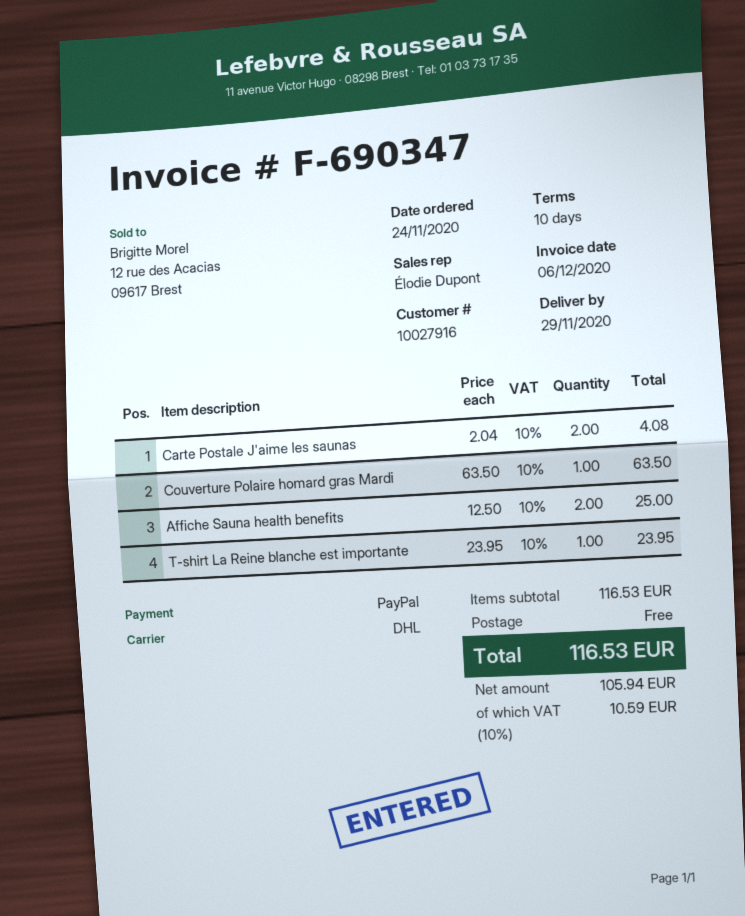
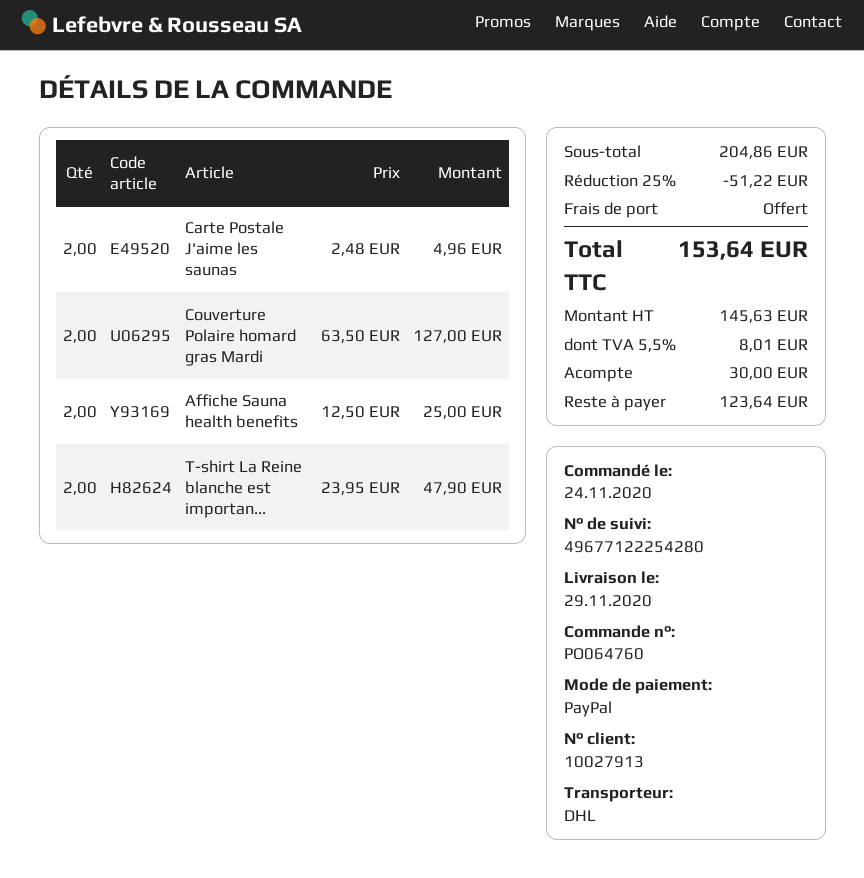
customer number: 10027916 -> 10027913
Carte Postale J'aime les saunas: 2 x 2.04 = 4.08 -> 2 x 2.48 = 4.96
Couverture Polaire homard gras Mardi: 1 x 63.50 = 63.50 -> 2 x 63.50 = 127.00
T-shirt La Reine blanche est importante: 1 x 23.95 = 23.95 -> 2 x 23.95 = 47.90
subtotal: 116.53 -> 204.86
discount: none -> 25% = 51.22
net: 105.94 -> 145.63
tax: 10% = 10.59 -> 5.5% = 8.01
total: 116.53 -> 153.64

